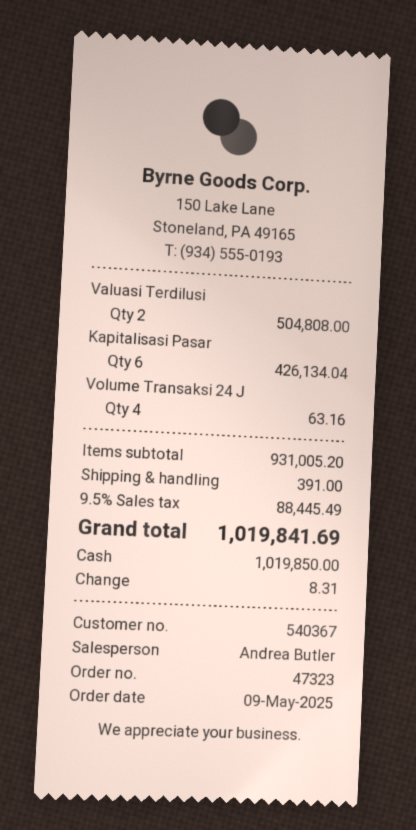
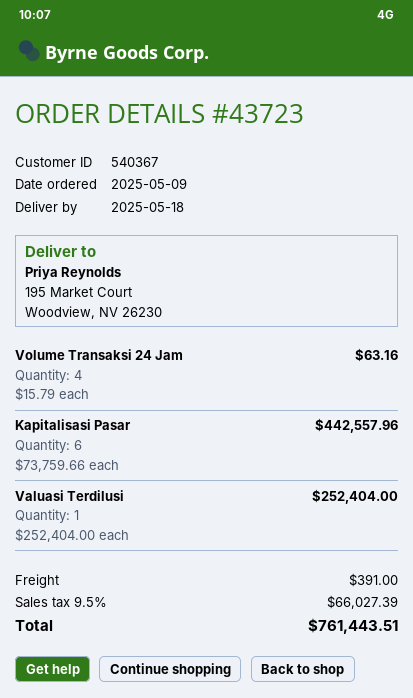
order number: 47323 -> 43723
Valuasi Terdilusi: 2 for 504808.00 -> 1 for 252404.00
Kapitalisasi Pasar: 6 for 426134.04 -> 6 for 442557.96
tax: 9.5% = 88445.49 -> 9.5% = 66027.39
total: 1019841.69 -> 761443.51

